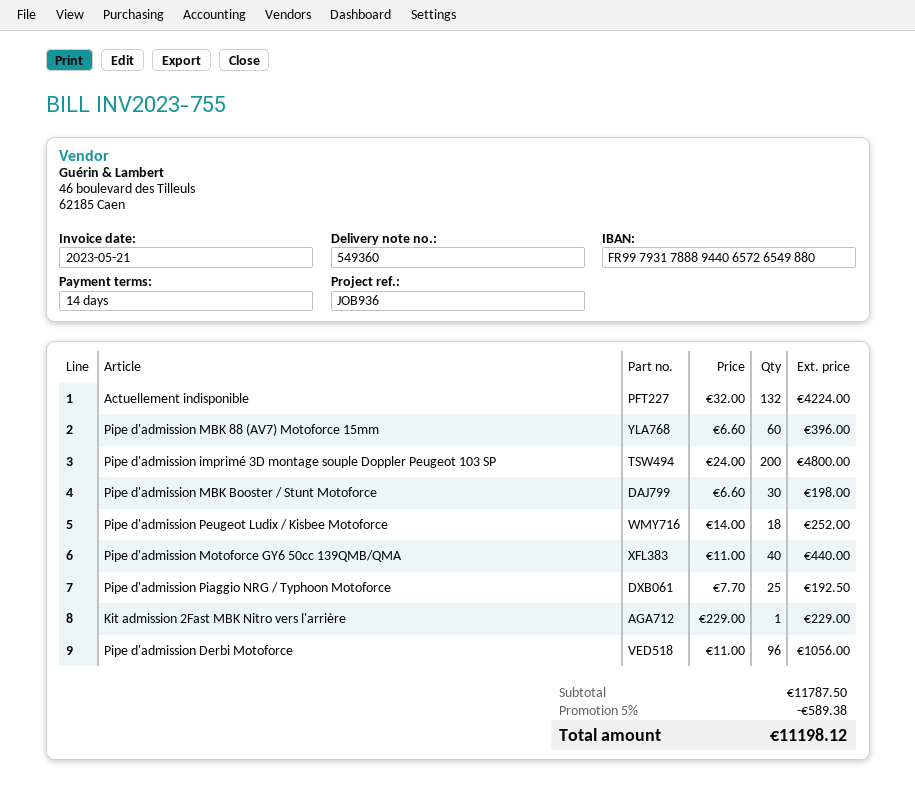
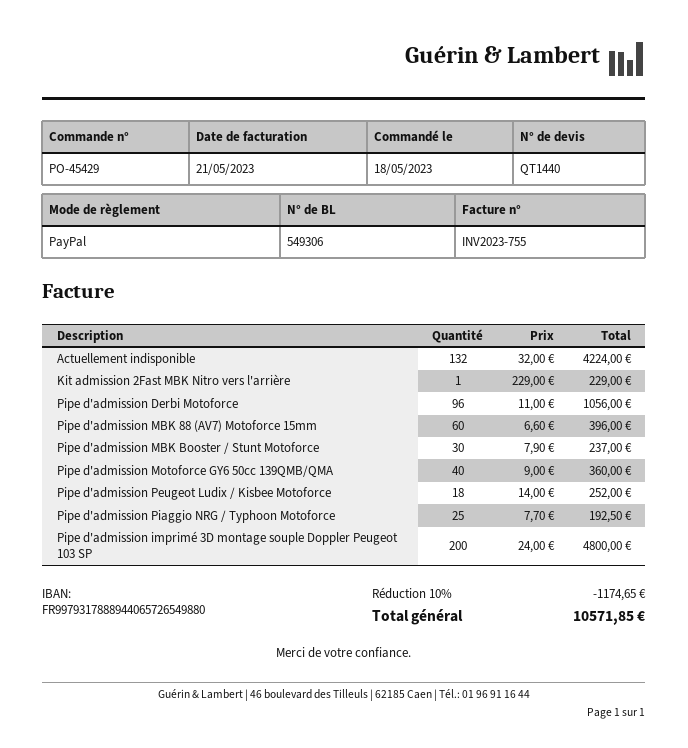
delivery note number: 549360 -> 549306
Pipe d'admission MBK Booster / Stunt Motoforce: 30 x 6.60 = 198.00 -> 30 x 7.90 = 237.00
Pipe d'admission Motoforce GY6 50cc 139QMB/QMA: 40 x 11.00 = 440.00 -> 40 x 9.00 = 360.00
discount: 5% = 589.38 -> 10% = 1174.65
total: 11198.12 -> 10571.85

